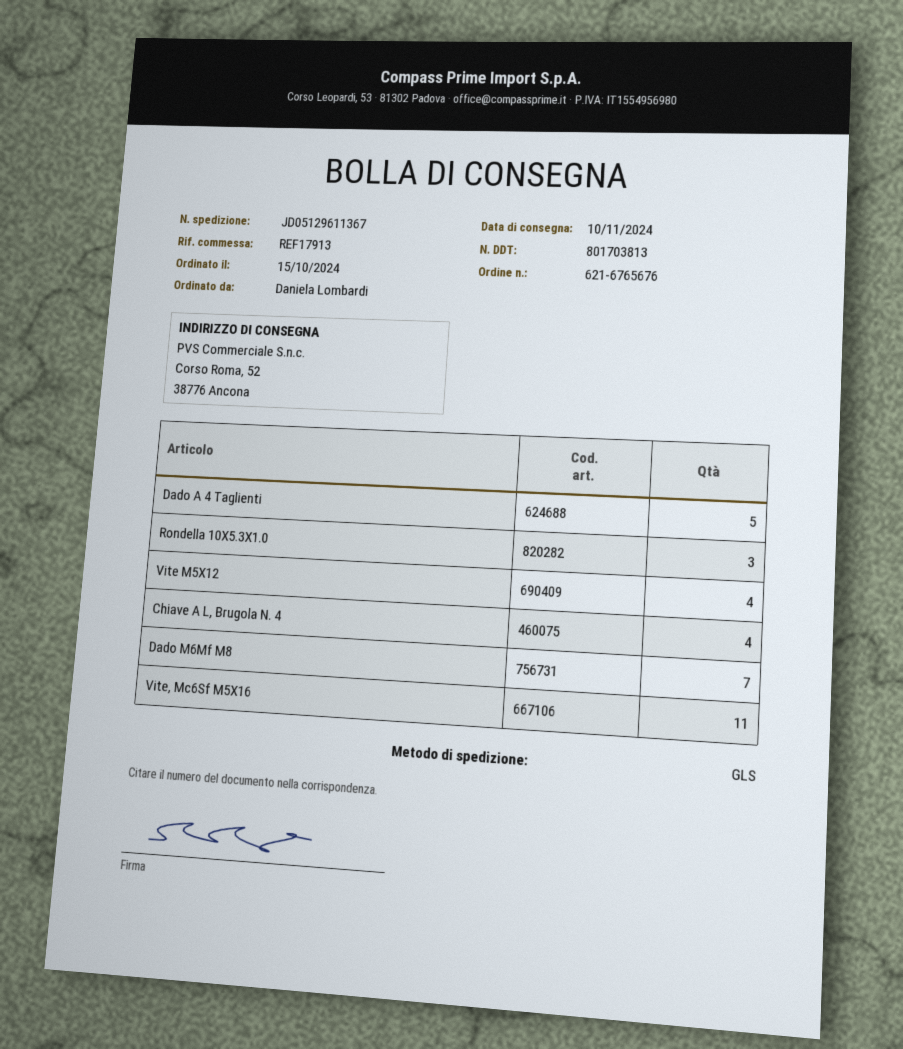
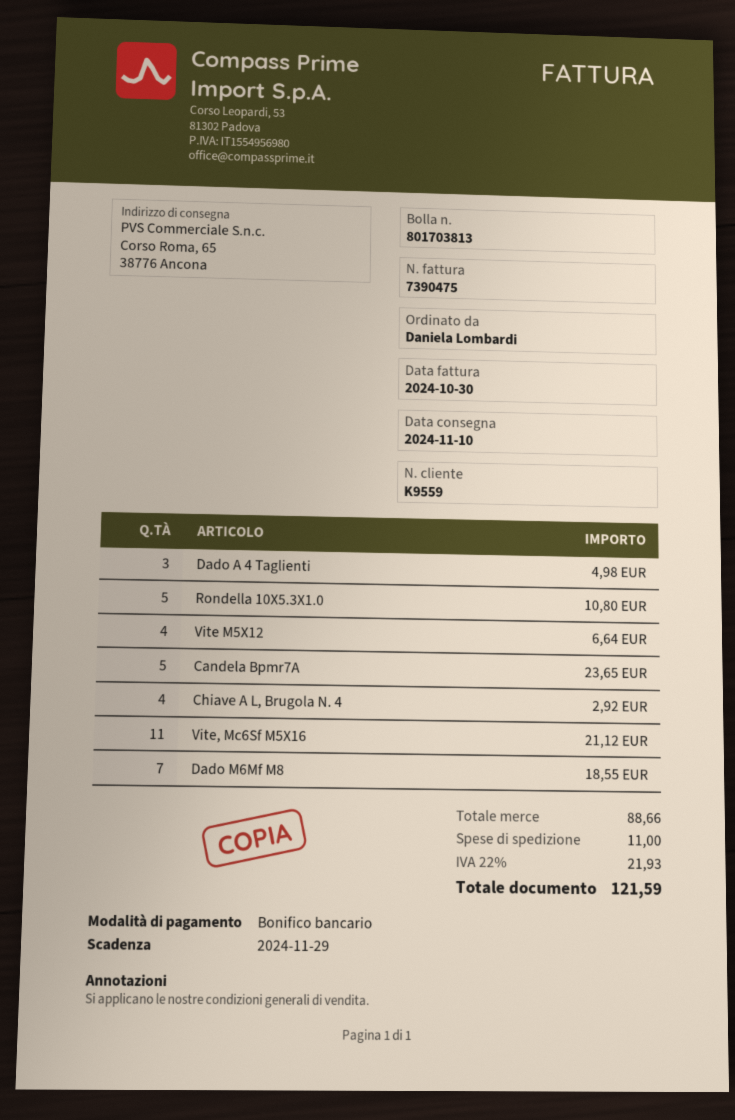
ship to: Corso Roma, 52, 38776 Ancona -> Corso Roma, 65, 38776 Ancona
Dado A 4 Taglienti: 5 -> 3
Rondella 10X5.3X1.0: 3 -> 5
Candela Bpmr7A: none -> 5

